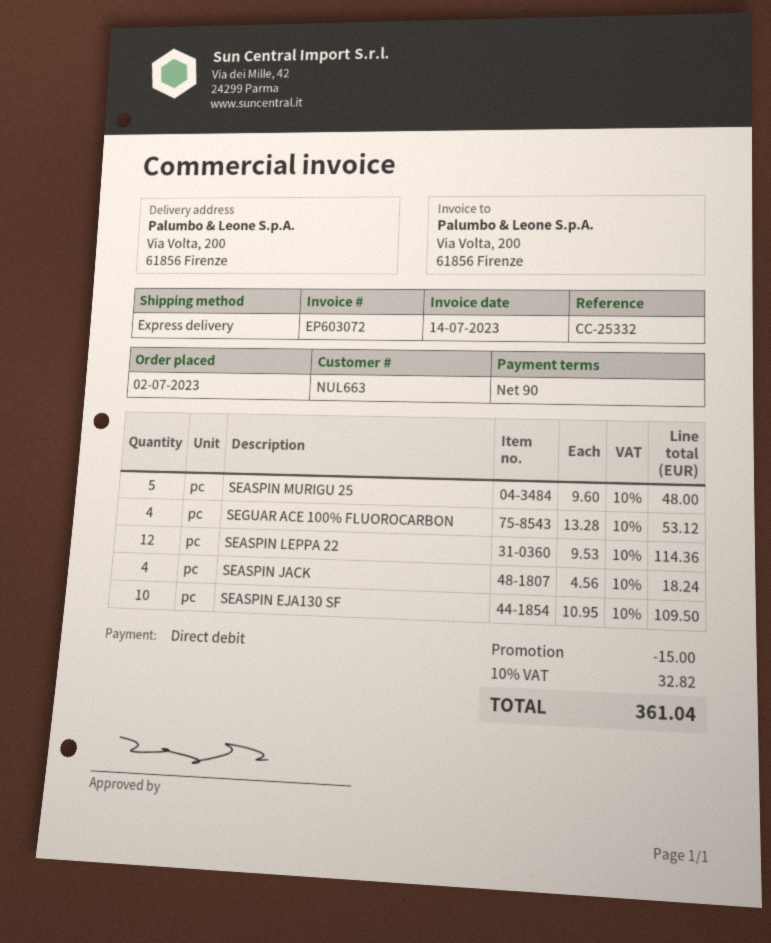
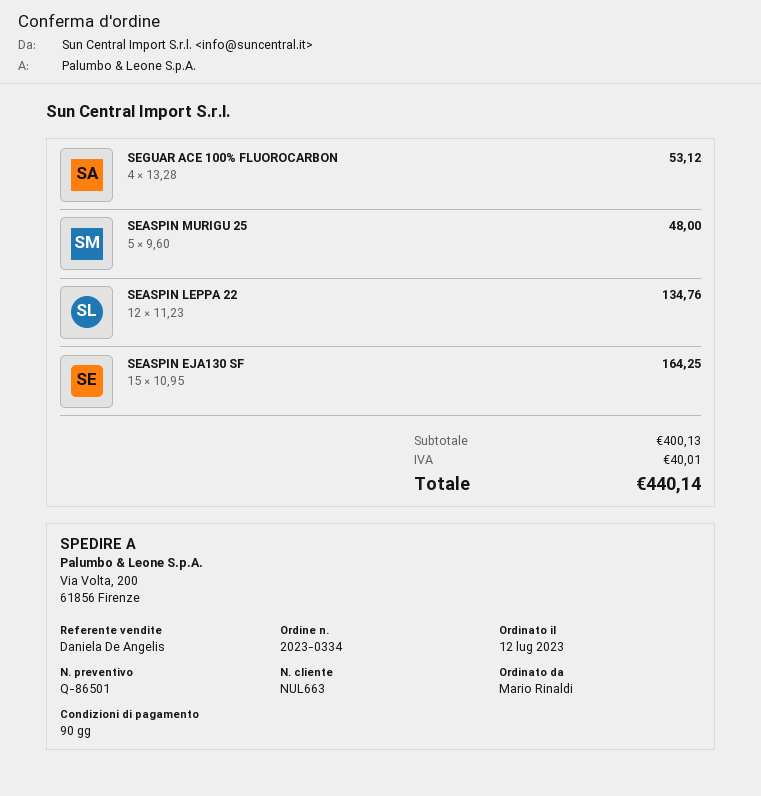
order date: 2023-07-02 -> 2023-07-12
SEASPIN LEPPA 22: 12 x 9.53 = 114.36 -> 12 x 11.23 = 134.76
SEASPIN JACK: 4 x 4.56 = 18.24 -> none
SEASPIN EJA130 SF: 10 x 10.95 = 109.50 -> 15 x 10.95 = 164.25
discount: 15.00 -> none
tax: 32.82 -> 40.01
total: 361.04 -> 440.14

